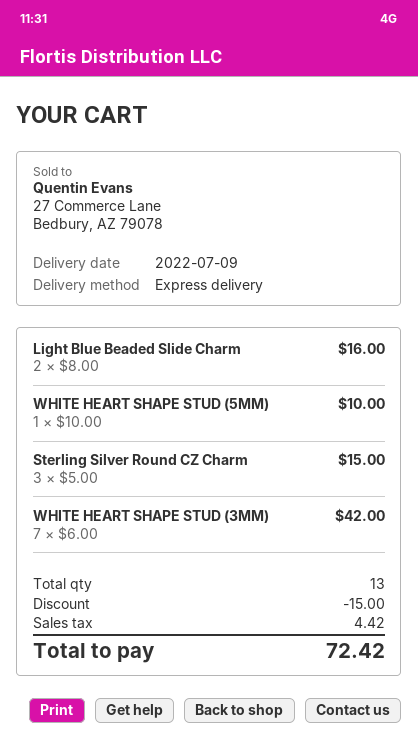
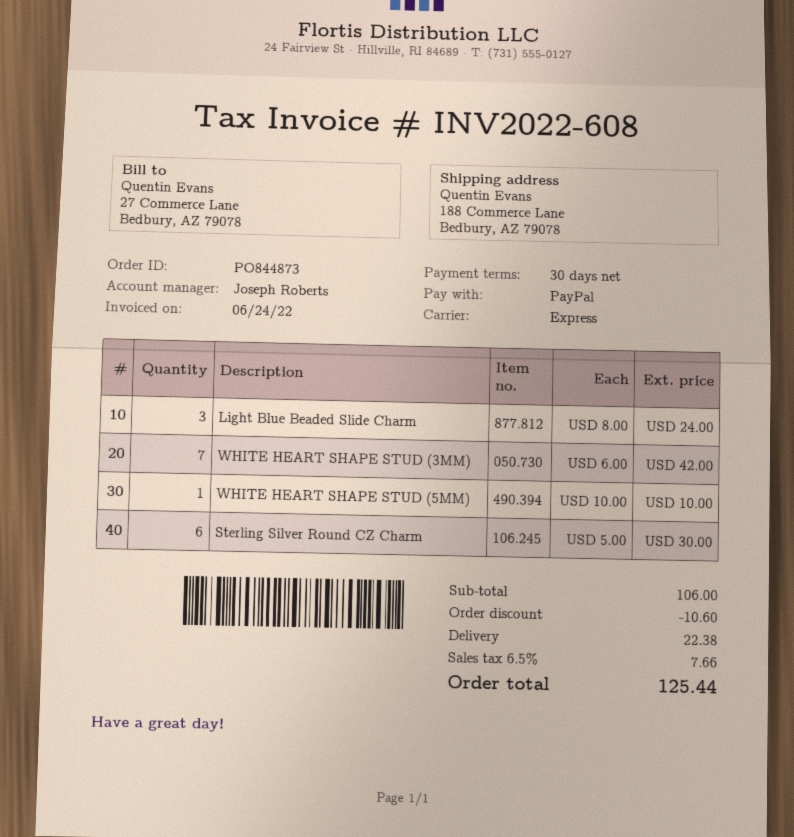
Light Blue Beaded Slide Charm: 2 x 8.00 = 16.00 -> 3 x 8.00 = 24.00
Sterling Silver Round CZ Charm: 3 x 5.00 = 15.00 -> 6 x 5.00 = 30.00
discount: 15.00 -> 10.60
shipping: none -> 22.38
tax: 4.42 -> 7.66
total: 72.42 -> 125.44

